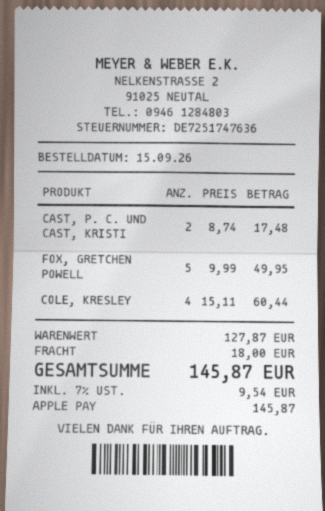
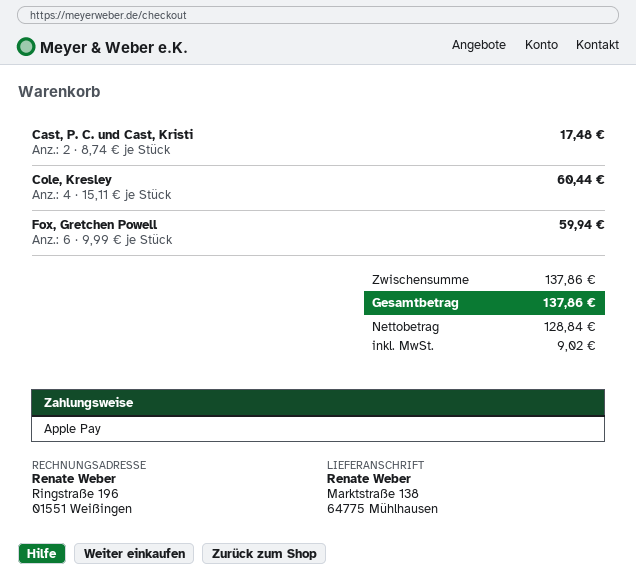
FOX, GRETCHEN POWELL: 5 x 9.99 = 49.95 -> 6 x 9.99 = 59.94
subtotal: 127.87 -> 137.86
shipping: 18.00 -> none
tax: 9.54 -> 9.02
total: 145.87 -> 137.86

